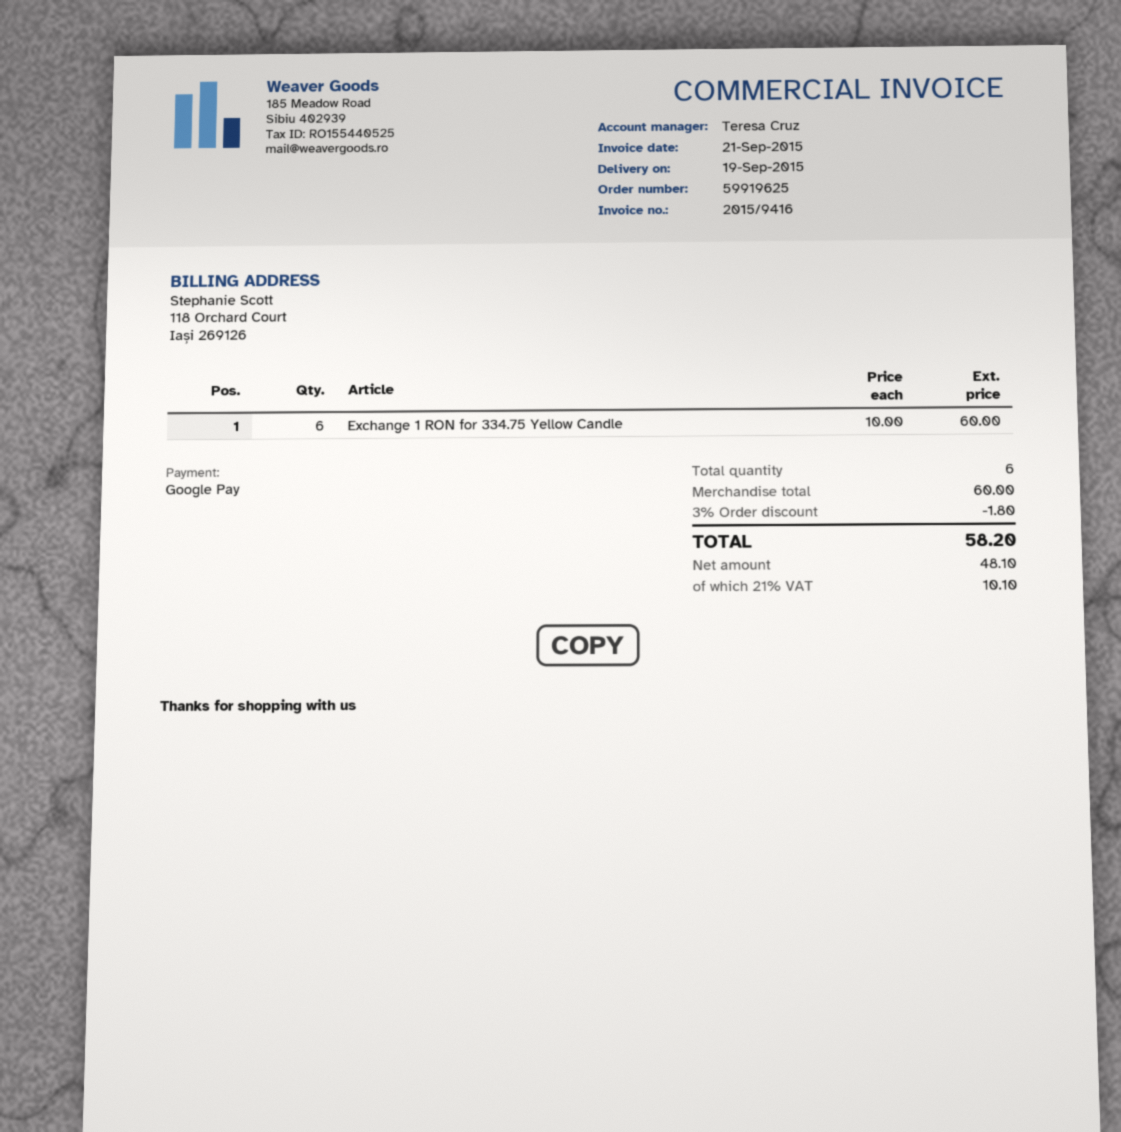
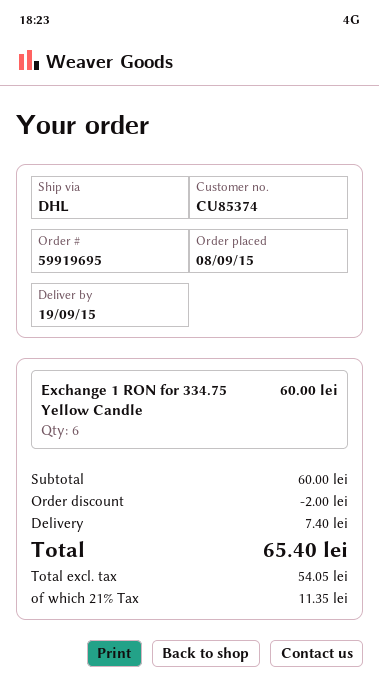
order number: 59919625 -> 59919695
discount: 1.80 -> 2.00
shipping: none -> 7.40
net: 48.10 -> 54.05
tax: 21% = 10.10 -> 21% = 11.35
total: 58.20 -> 65.40

